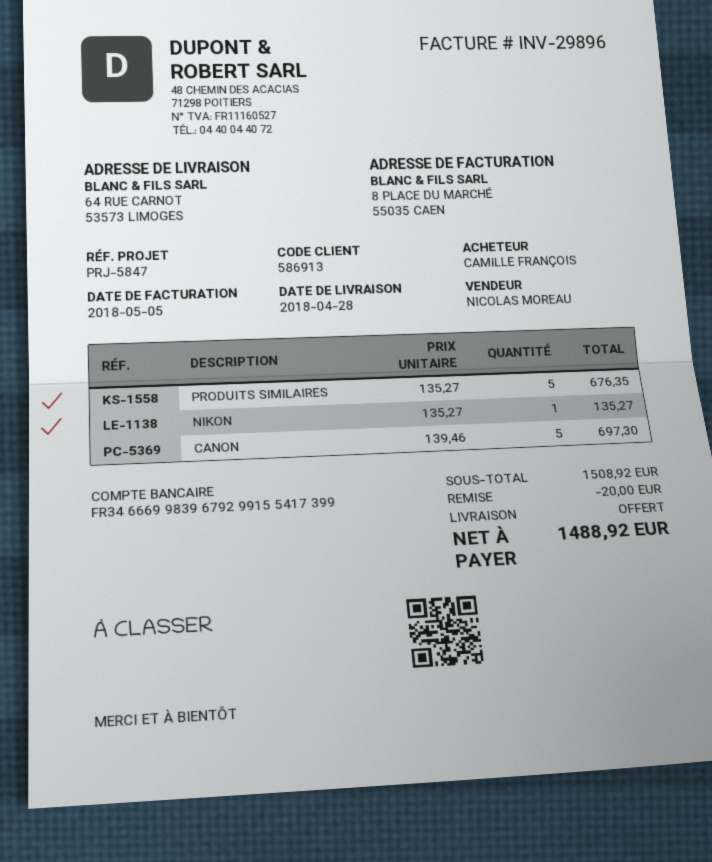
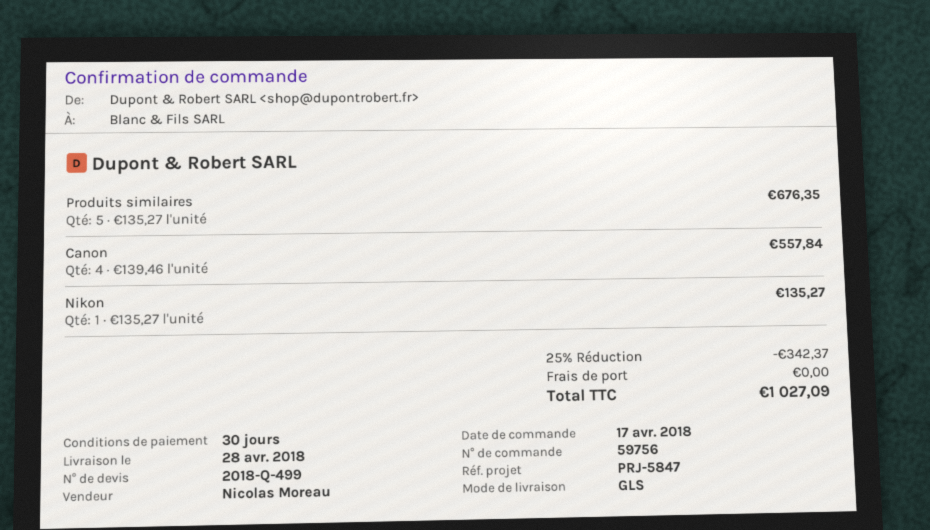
CANON: 5 x 139.46 = 697.30 -> 4 x 139.46 = 557.84
discount: 20.00 -> 342.37
total: 1488.92 -> 1027.09

